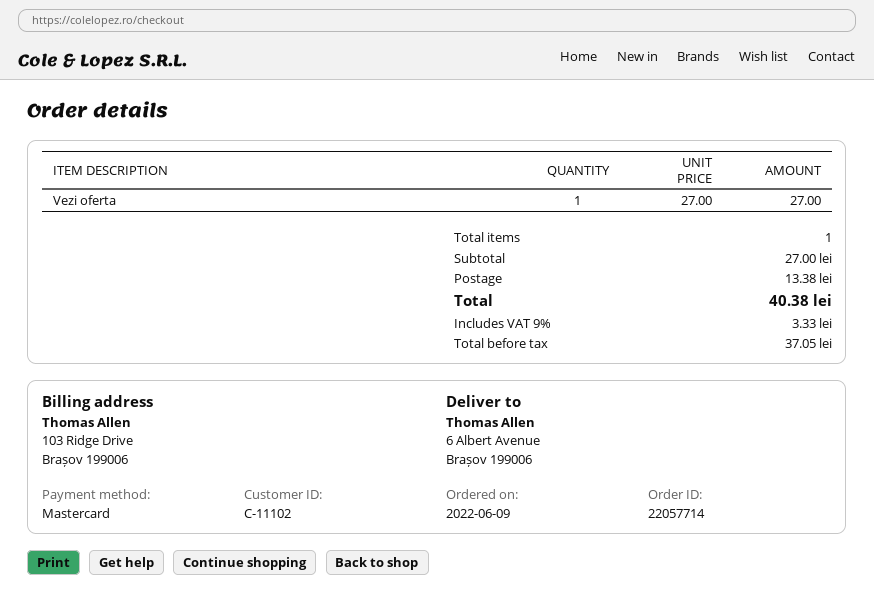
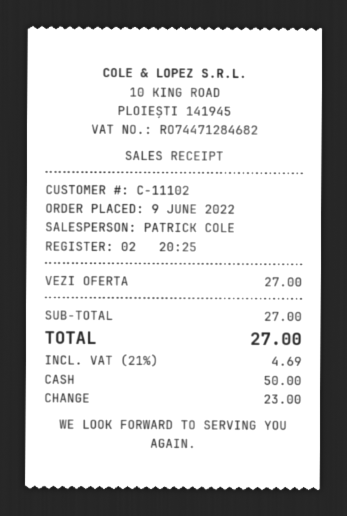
payment method: Mastercard -> cash
shipping: 13.38 -> none
tax: 9% = 3.33 -> 21% = 4.69
total: 40.38 -> 27.00

